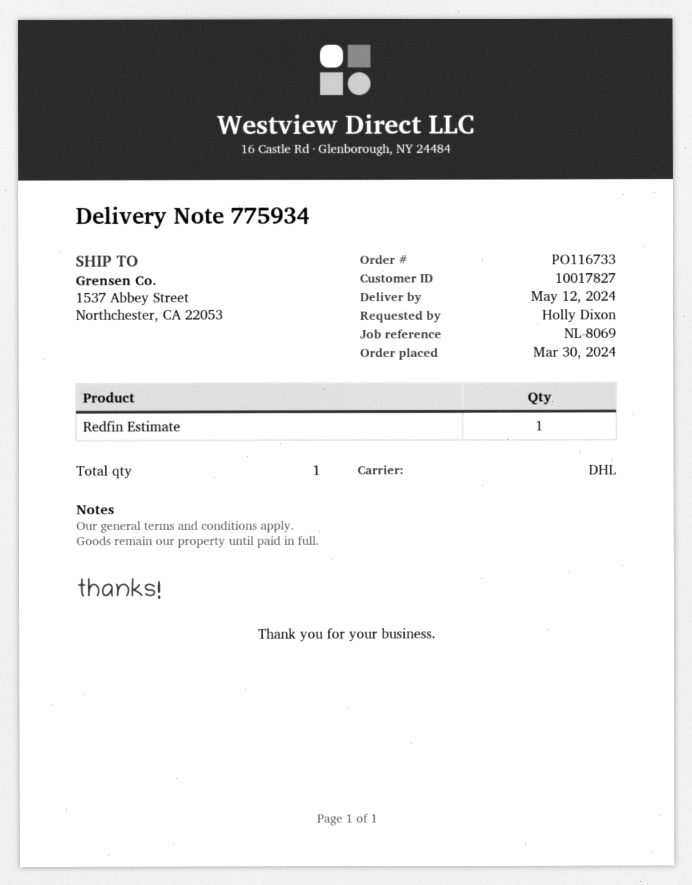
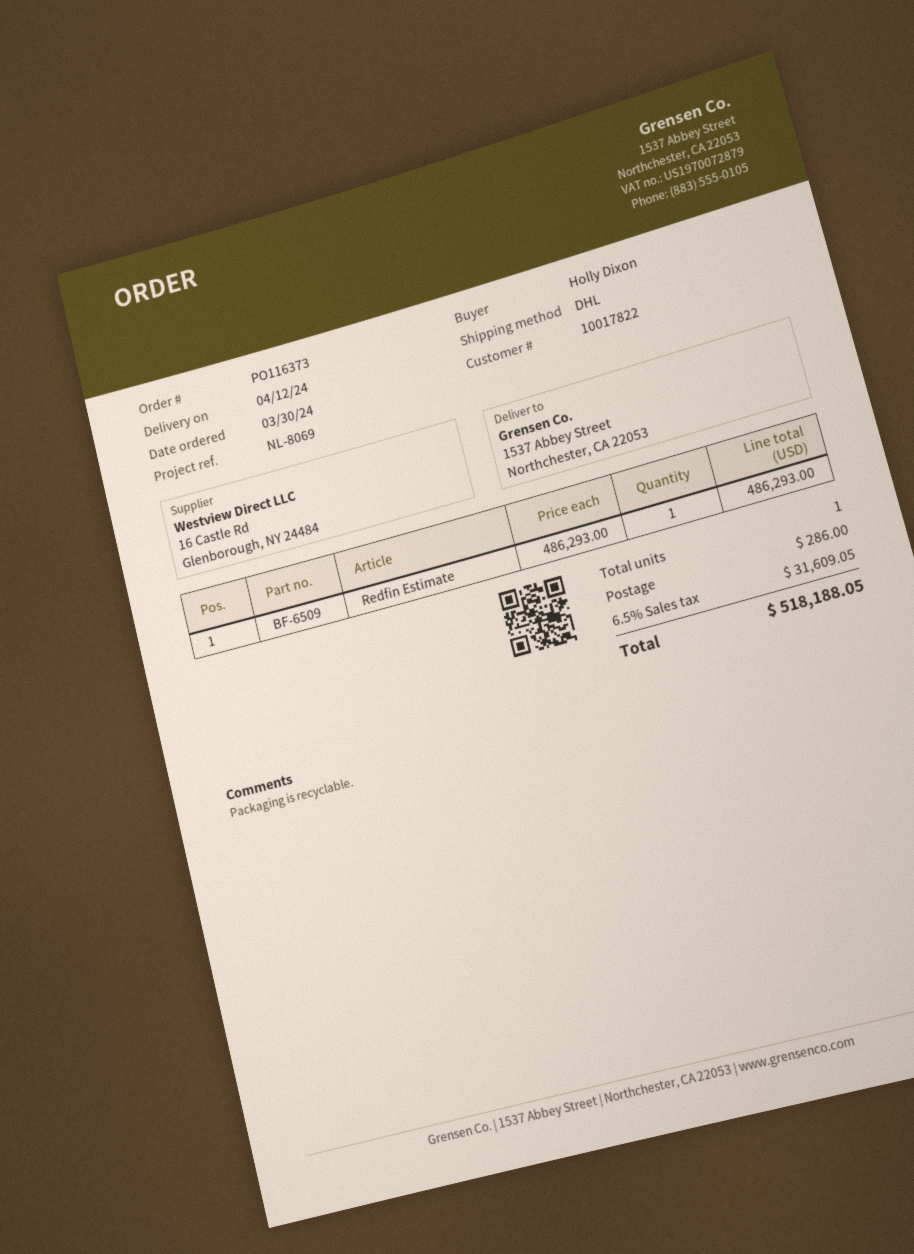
order number: PO116733 -> PO116373
delivery date: 2024-05-12 -> 2024-04-12
customer number: 10017827 -> 10017822

